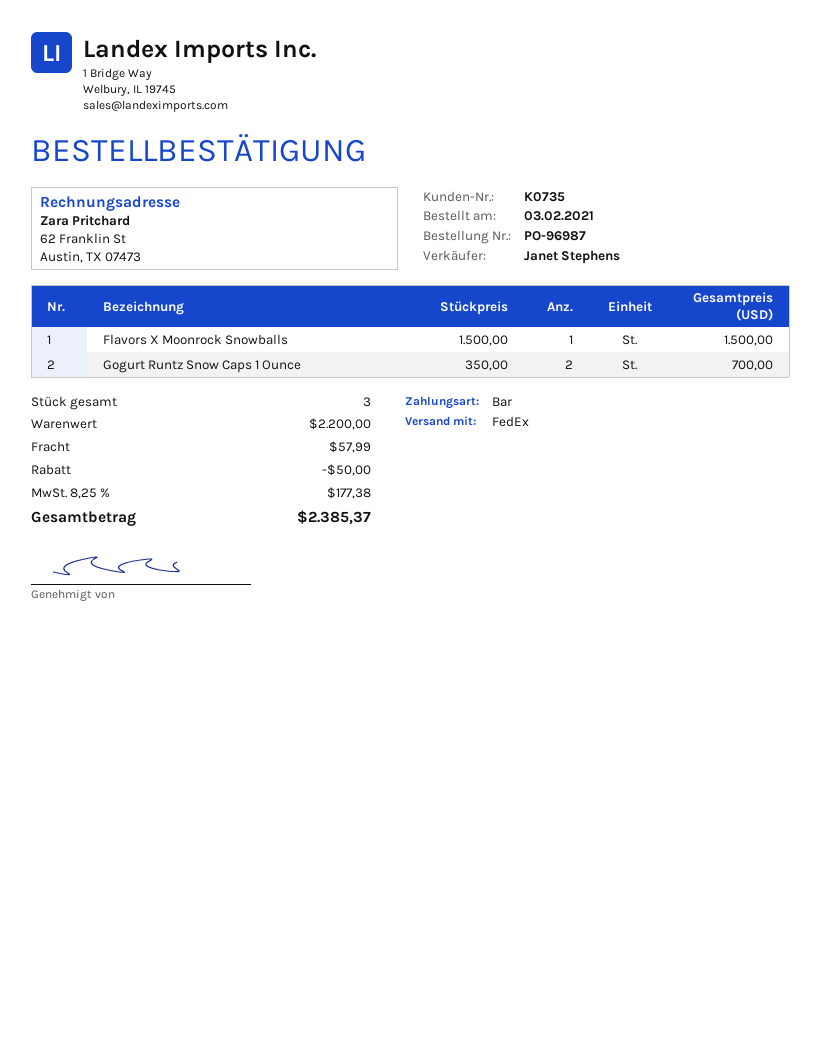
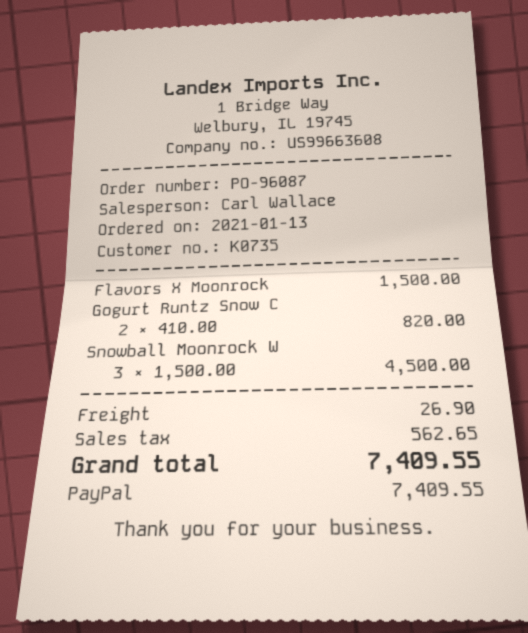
order number: PO-96987 -> PO-96087
order date: 2021-02-03 -> 2021-01-13
sales rep: Janet Stephens -> Carl Wallace
payment method: cash -> PayPal
Gogurt Runtz Snow Caps 1 Ounce: 2 x 350.00 = 700.00 -> 2 x 410.00 = 820.00
Snowball Moonrock W: none -> 3 x 1500.00 = 4500.00
discount: 50.00 -> none
shipping: 57.99 -> 26.90
tax: 177.38 -> 562.65
total: 2385.37 -> 7409.55

